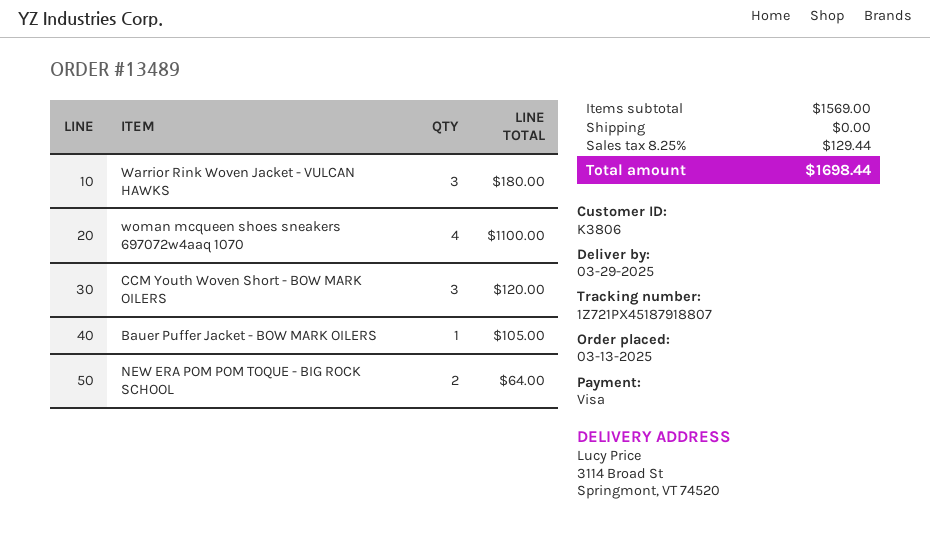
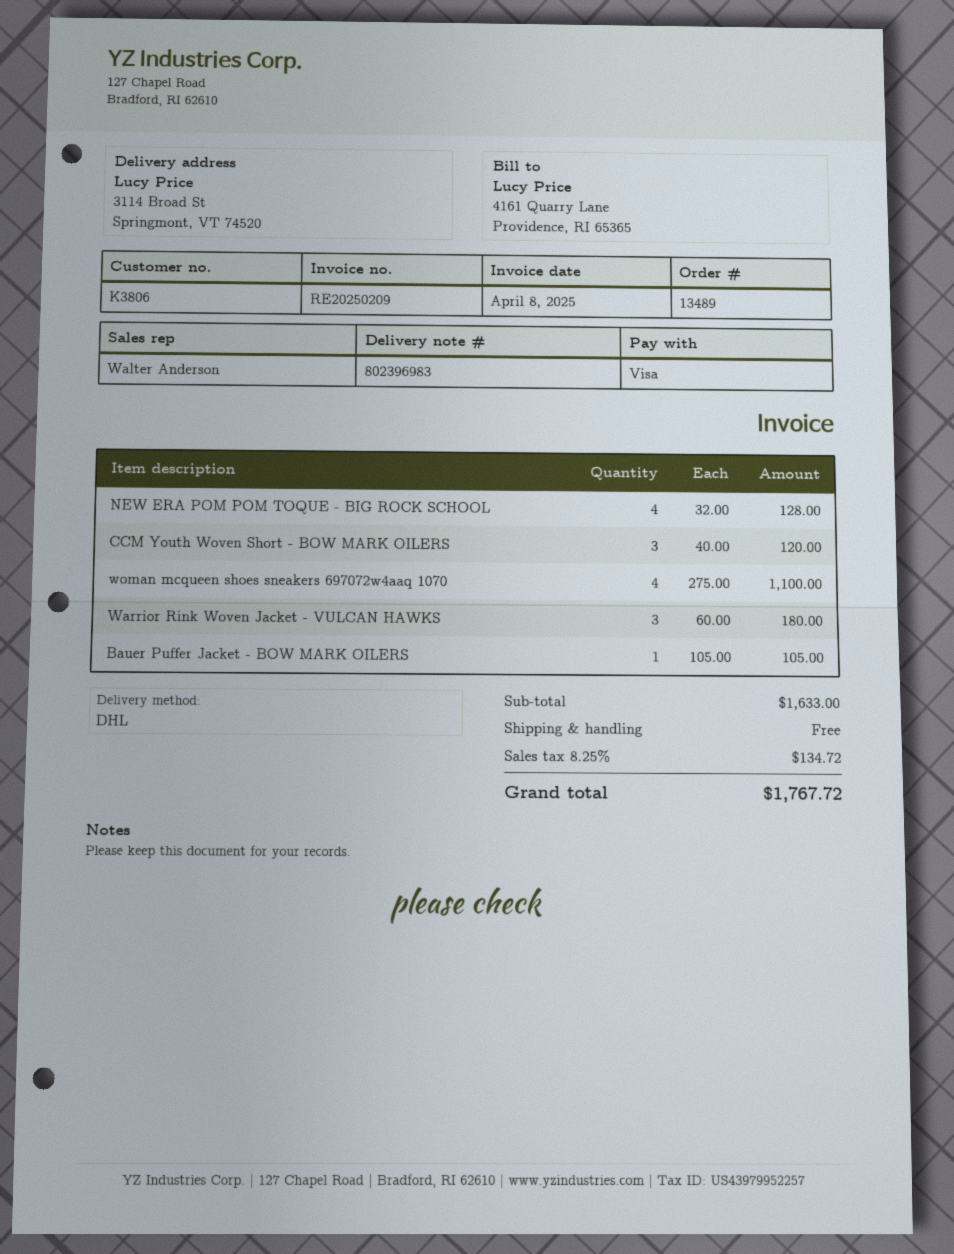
NEW ERA POM POM TOQUE - BIG ROCK SCHOOL: 2 for 64.00 -> 4 for 128.00
subtotal: 1569.00 -> 1633.00
tax: 8.25% = 129.44 -> 8.25% = 134.72
total: 1698.44 -> 1767.72

